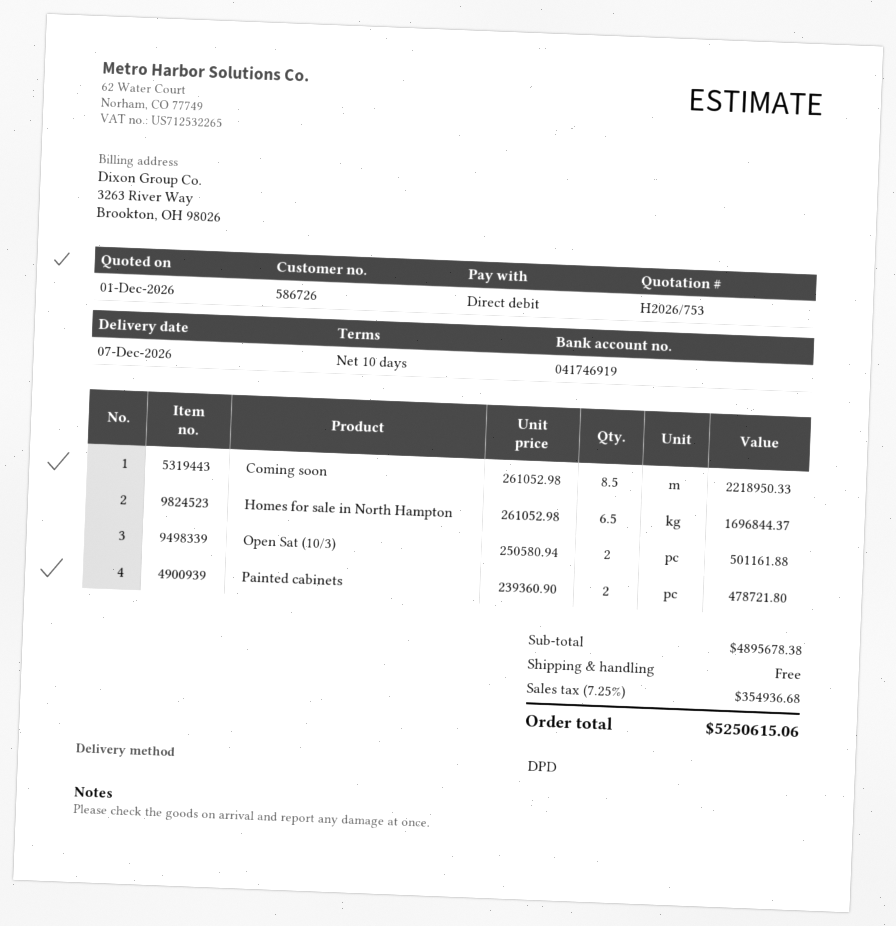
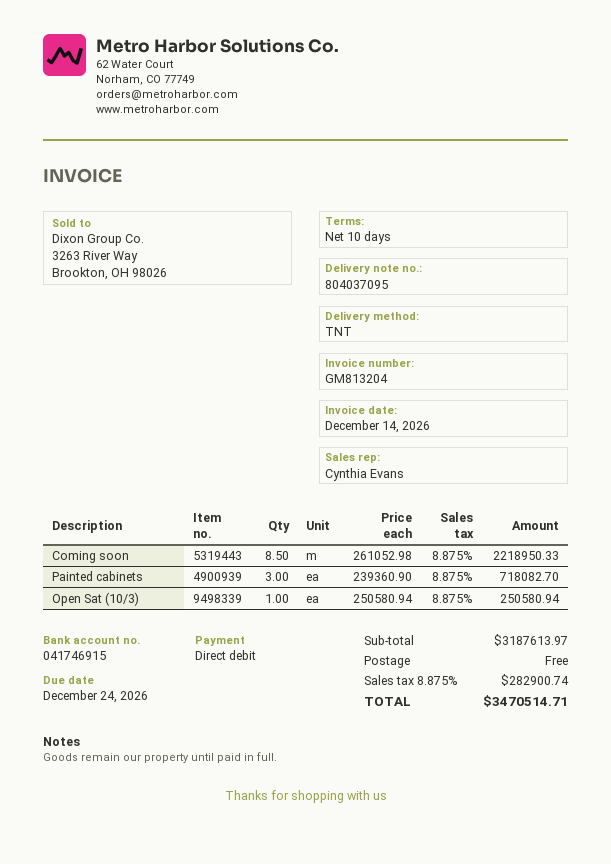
bank account: 041746919 -> 041746915
shipping method: DPD -> TNT
Homes for sale in North Hampton: 6.5 x 261052.98 = 1696844.37 -> none
Open Sat (10/3): 2 x 250580.94 = 501161.88 -> 1 x 250580.94 = 250580.94
Painted cabinets: 2 x 239360.90 = 478721.80 -> 3 x 239360.90 = 718082.70
subtotal: 4895678.38 -> 3187613.97
tax: 7.25% = 354936.68 -> 8.875% = 282900.74
total: 5250615.06 -> 3470514.71

